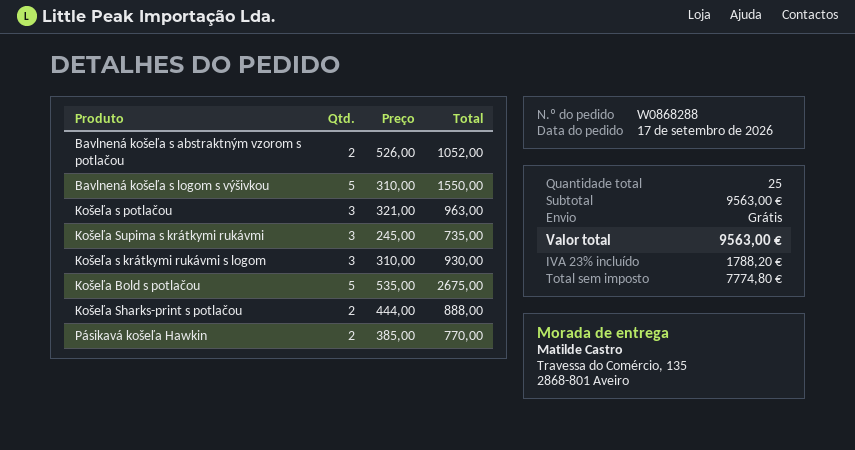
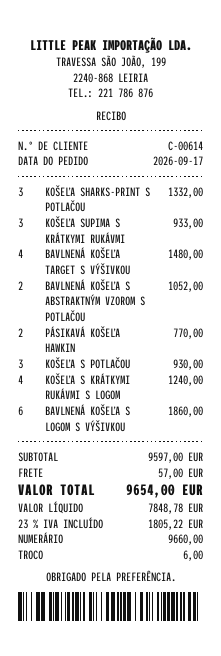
Bavlnená košeľa s logom s výšivkou: 5 for 1550.00 -> 6 for 1860.00
Košeľa s potlačou: 3 for 963.00 -> 3 for 930.00
Košeľa Supima s krátkymi rukávmi: 3 for 735.00 -> 3 for 933.00
Košeľa s krátkymi rukávmi s logom: 3 for 930.00 -> 4 for 1240.00
Košeľa Bold s potlačou: 5 for 2675.00 -> none
Košeľa Sharks-print s potlačou: 2 for 888.00 -> 3 for 1332.00
BAVLNENÁ KOŠEĽA TARGET S VÝŠIVKOU: none -> 4 for 1480.00
subtotal: 9563.00 -> 9597.00
shipping: 0.00 -> 57.00
net: 7774.80 -> 7848.78
tax: 23% = 1788.20 -> 23% = 1805.22
total: 9563.00 -> 9654.00

